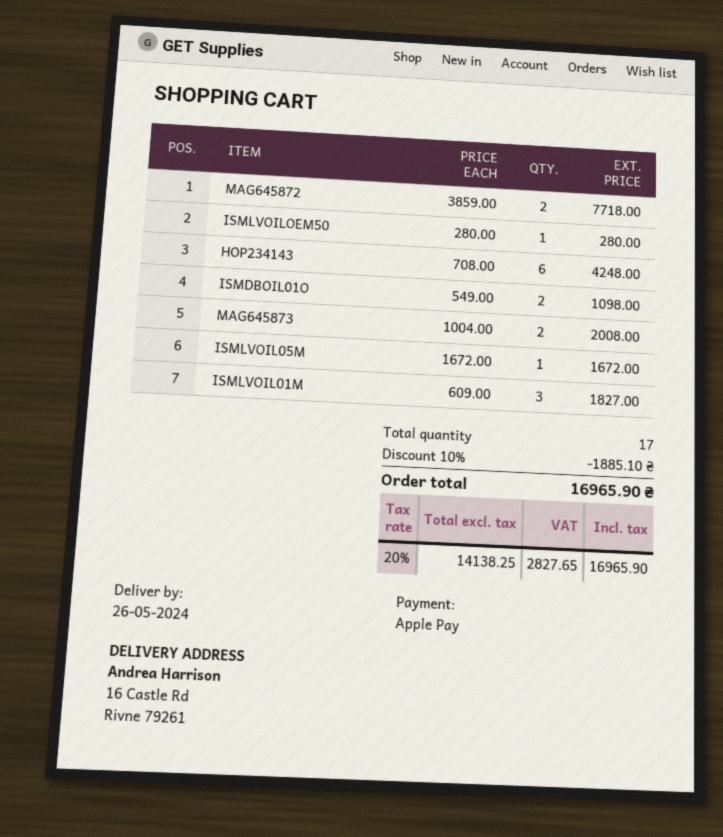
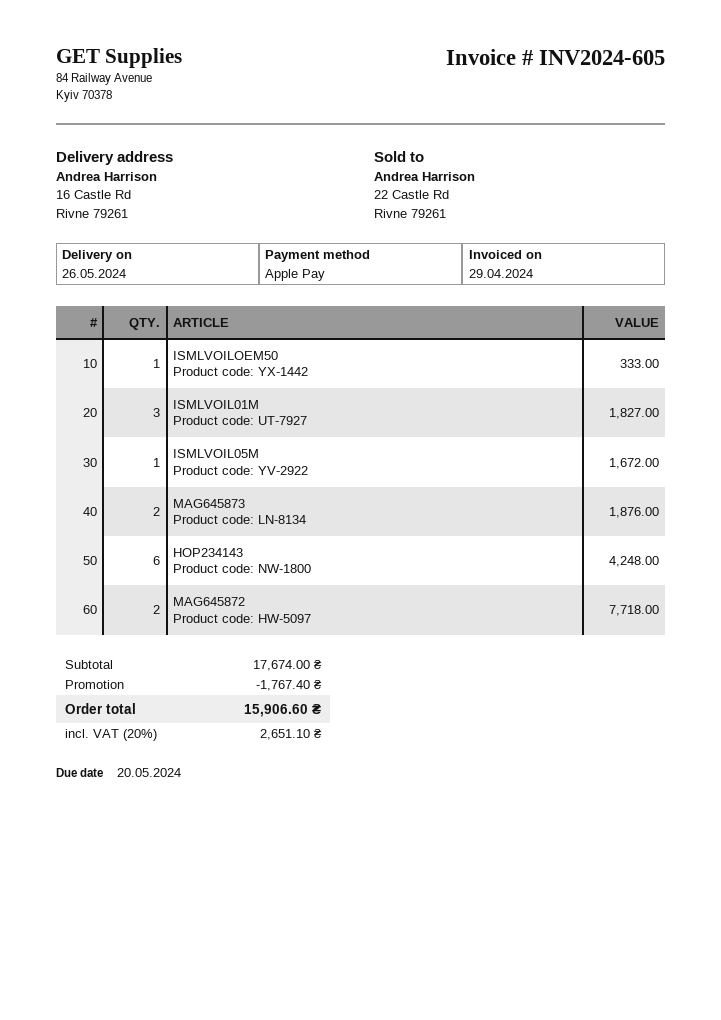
ISMLVOILOEM50: 1 for 280.00 -> 1 for 333.00
ISMDBOIL01O: 2 for 1098.00 -> none
MAG645873: 2 for 2008.00 -> 2 for 1876.00
discount: 1885.10 -> 1767.40
tax: 20% = 2827.65 -> 20% = 2651.10
total: 16965.90 -> 15906.60

